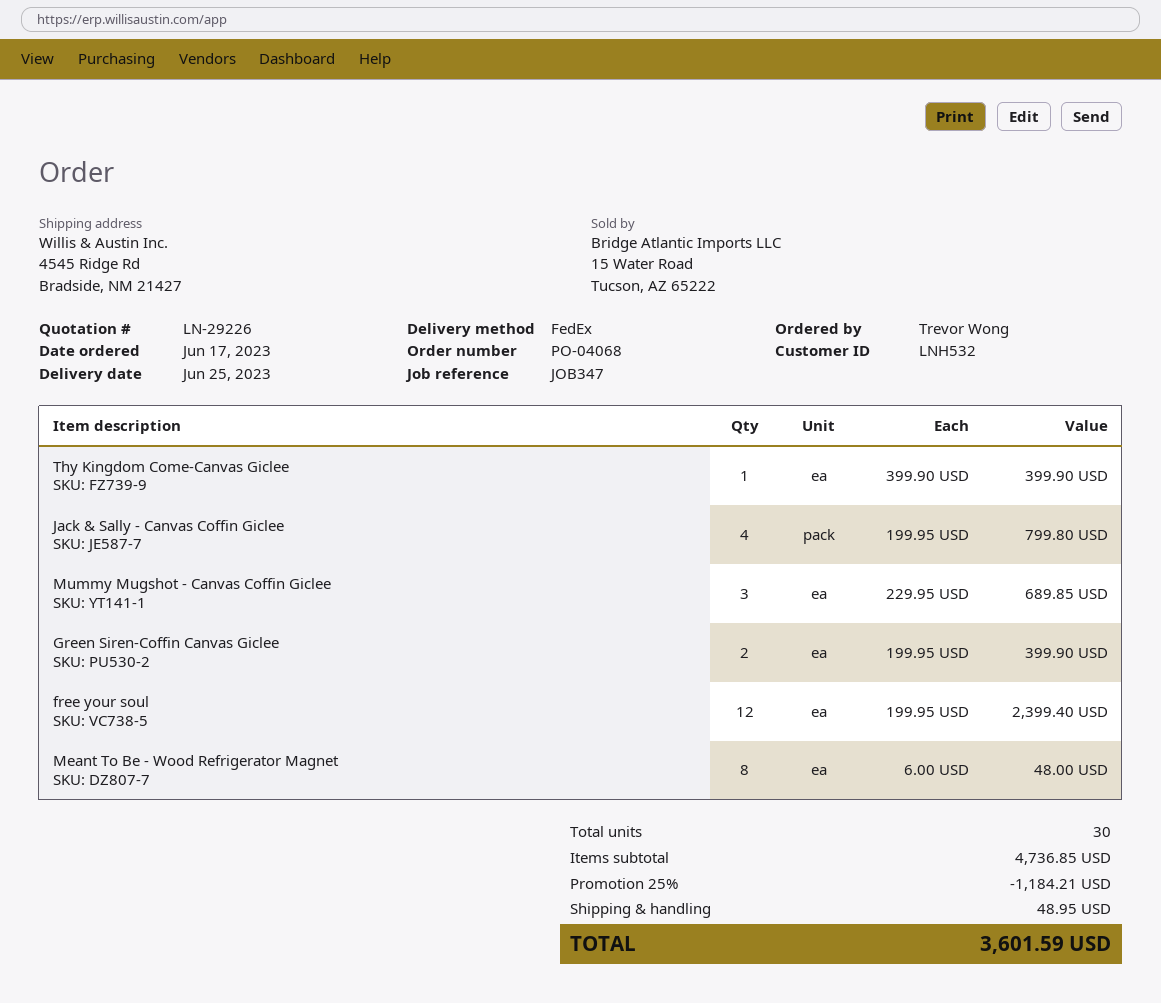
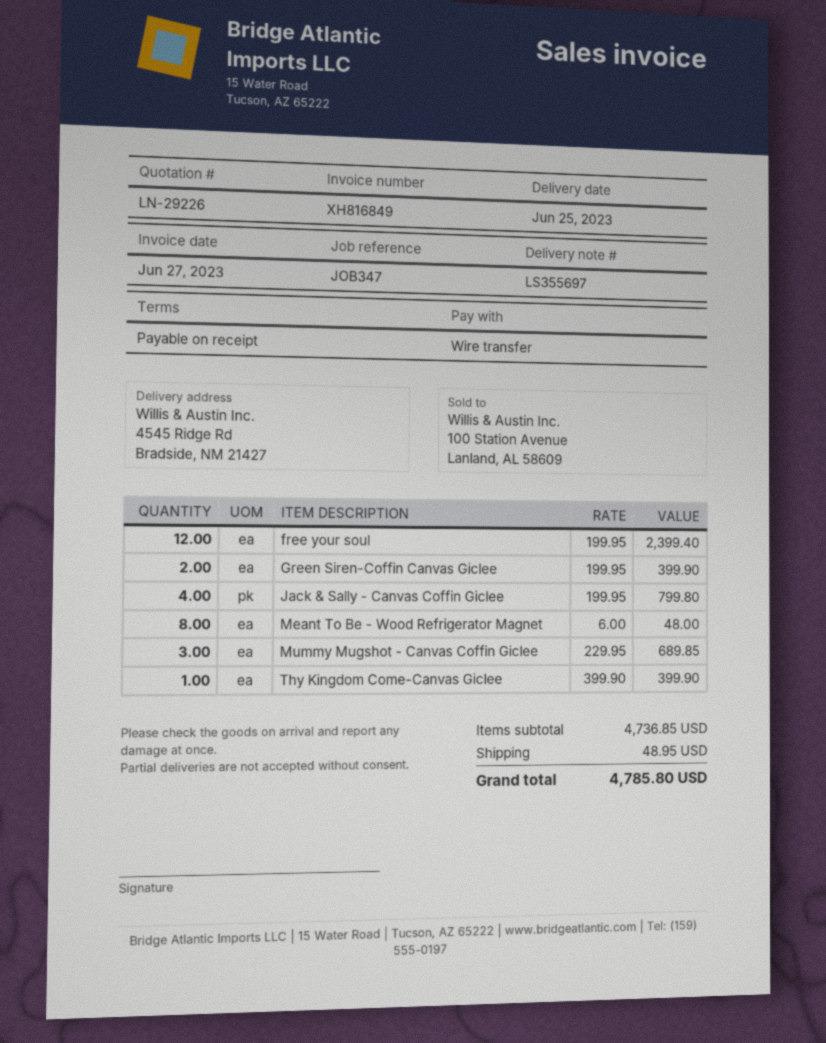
discount: 25% = 1184.21 -> none
total: 3601.59 -> 4785.80

